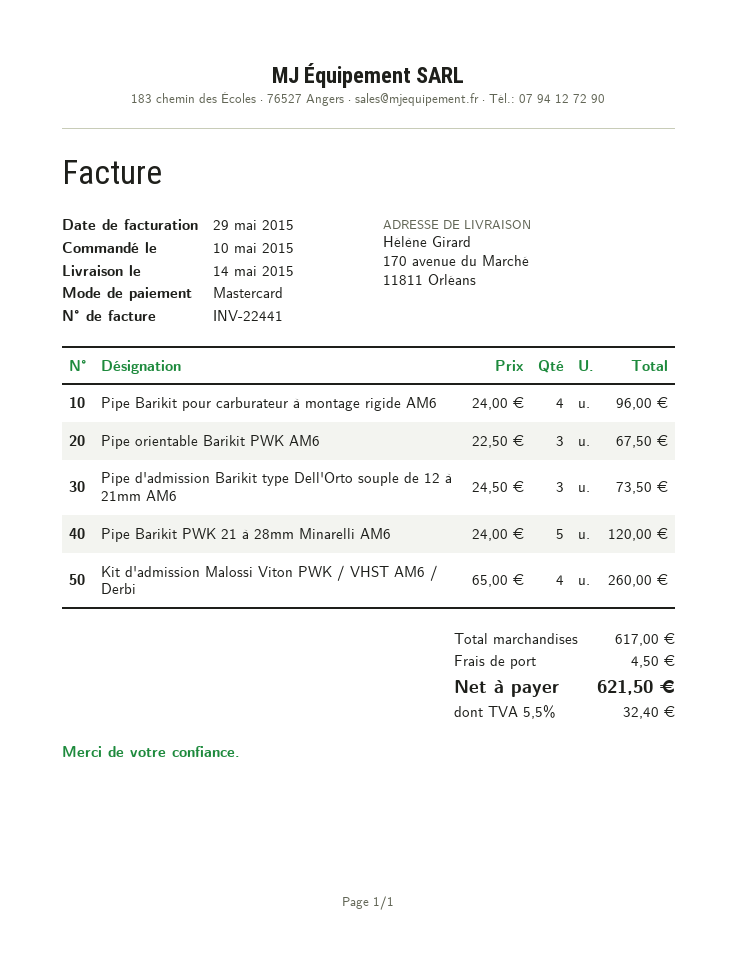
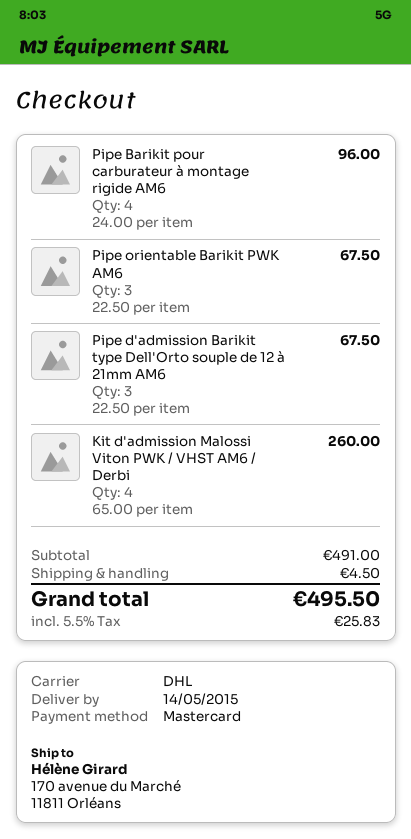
Pipe d'admission Barikit type Dell'Orto souple de 12 à 21mm AM6: 3 x 24.50 = 73.50 -> 3 x 22.50 = 67.50
Pipe Barikit PWK 21 à 28mm Minarelli AM6: 5 x 24.00 = 120.00 -> none
subtotal: 617.00 -> 491.00
tax: 5.5% = 32.40 -> 5.5% = 25.83
total: 621.50 -> 495.50

